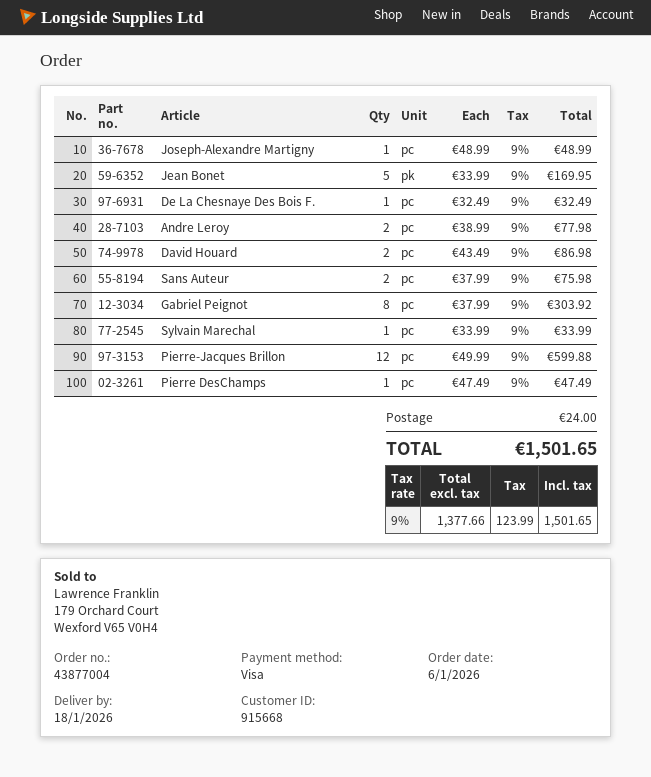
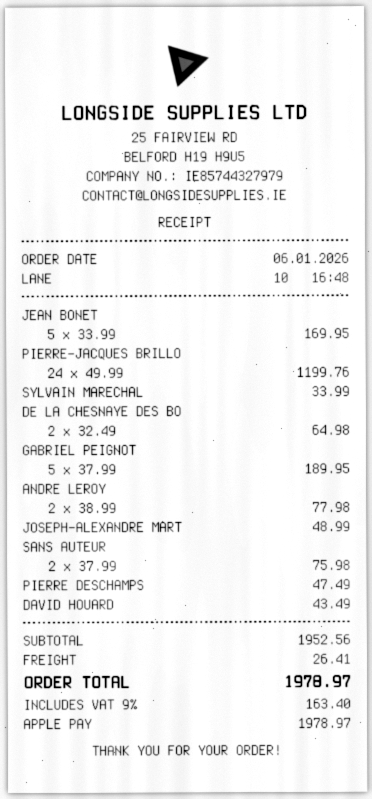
payment method: Visa -> Apple Pay
De La Chesnaye Des Bois F.: 1 x 32.49 = 32.49 -> 2 x 32.49 = 64.98
David Houard: 2 x 43.49 = 86.98 -> 1 x 43.49 = 43.49
Gabriel Peignot: 8 x 37.99 = 303.92 -> 5 x 37.99 = 189.95
Pierre-Jacques Brillon: 12 x 49.99 = 599.88 -> 24 x 49.99 = 1199.76
shipping: 24.00 -> 26.41
tax: 9% = 123.99 -> 9% = 163.40
total: 1501.65 -> 1978.97

